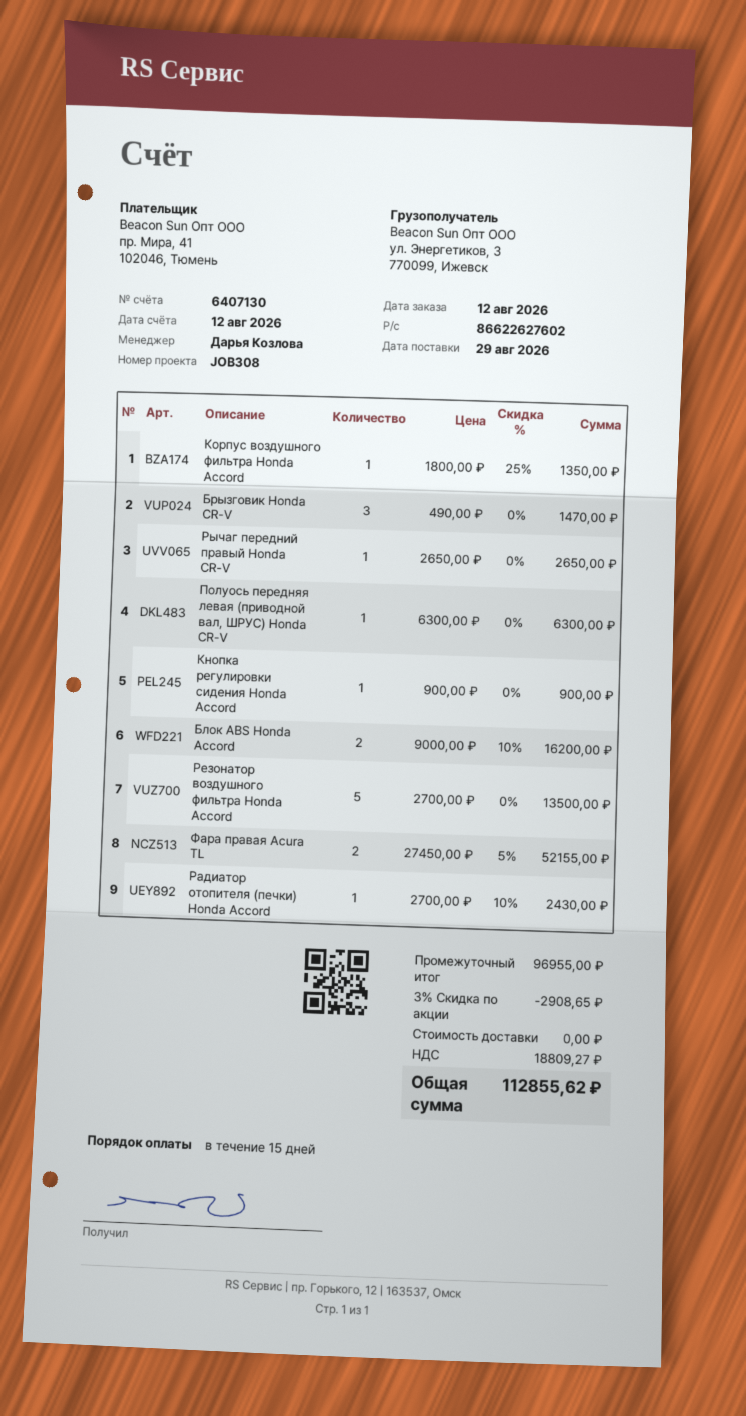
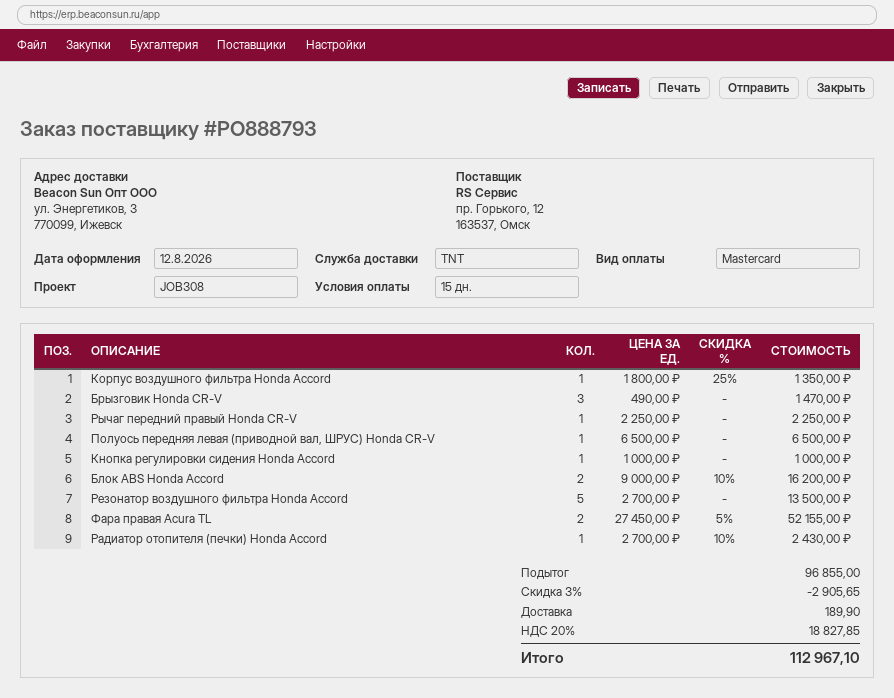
Рычаг передний правый Honda CR-V: 1 x 2650.00 = 2650.00 -> 1 x 2250.00 = 2250.00
Полуось передняя левая (приводной вал, ШРУС) Honda CR-V: 1 x 6300.00 = 6300.00 -> 1 x 6500.00 = 6500.00
Кнопка регулировки сидения Honda Accord: 1 x 900.00 = 900.00 -> 1 x 1000.00 = 1000.00
subtotal: 96955.00 -> 96855.00
discount: 3% = 2908.65 -> 3% = 2905.65
shipping: 0.00 -> 189.90
tax: 18809.27 -> 18827.85
total: 112855.62 -> 112967.10

